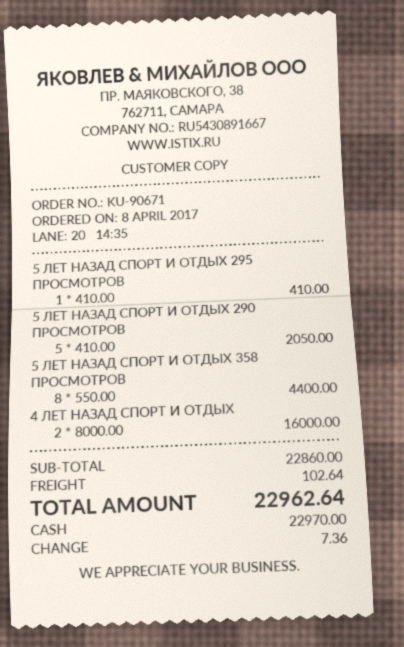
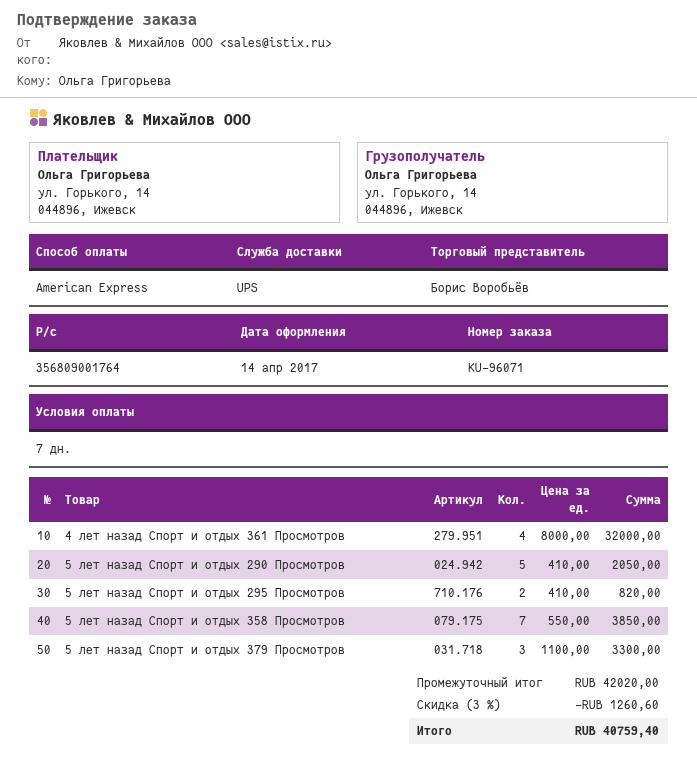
order number: KU-90671 -> KU-96071
order date: 2017-04-08 -> 2017-04-14
payment method: cash -> American Express
5 ЛЕТ НАЗАД СПОРТ И ОТДЫХ 295 ПРОСМОТРОВ: 1 x 410.00 = 410.00 -> 2 x 410.00 = 820.00
5 ЛЕТ НАЗАД СПОРТ И ОТДЫХ 358 ПРОСМОТРОВ: 8 x 550.00 = 4400.00 -> 7 x 550.00 = 3850.00
4 ЛЕТ НАЗАД СПОРТ И ОТДЫХ: 2 x 8000.00 = 16000.00 -> 4 x 8000.00 = 32000.00
5 лет назад Спорт и отдых 379 Просмотров: none -> 3 x 1100.00 = 3300.00
subtotal: 22860.00 -> 42020.00
discount: none -> 3% = 1260.60
shipping: 102.64 -> none
total: 22962.64 -> 40759.40

